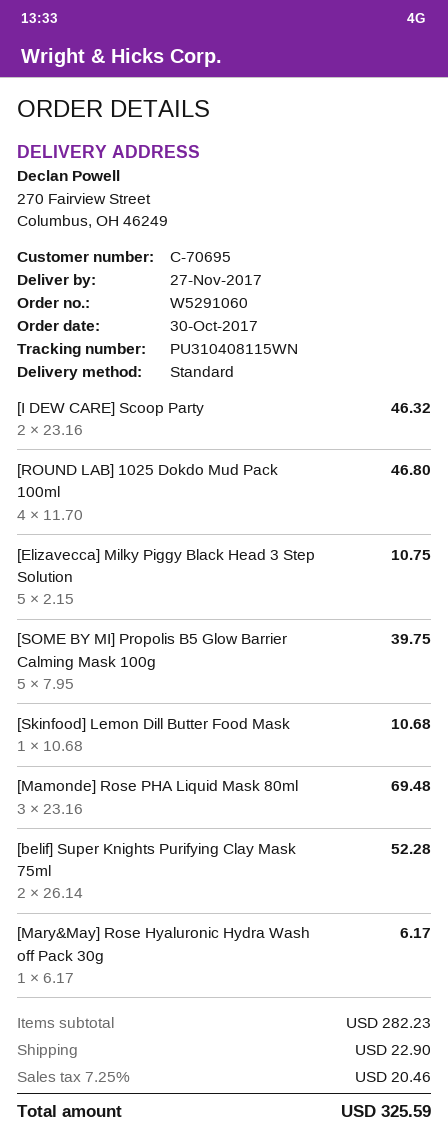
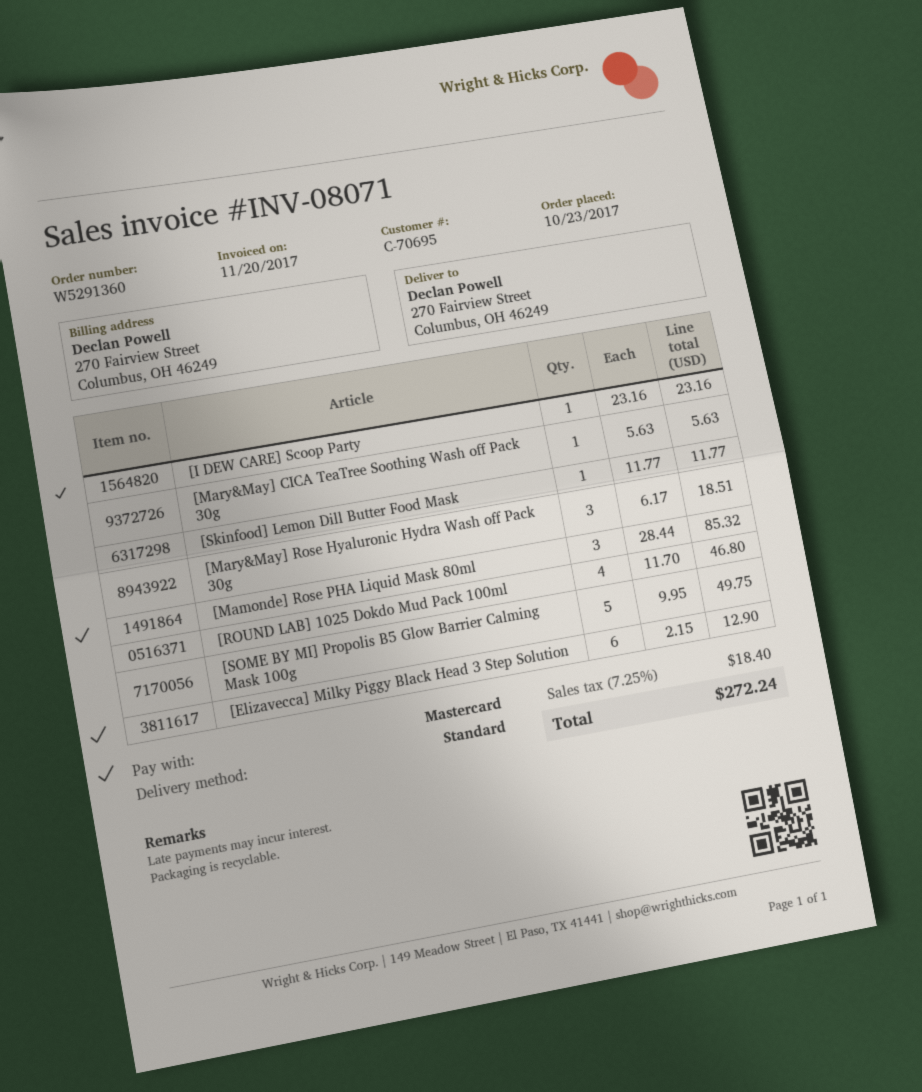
order number: W5291060 -> W5291360
order date: 2017-10-30 -> 2017-10-23
[I DEW CARE] Scoop Party: 2 x 23.16 = 46.32 -> 1 x 23.16 = 23.16
[Elizavecca] Milky Piggy Black Head 3 Step Solution: 5 x 2.15 = 10.75 -> 6 x 2.15 = 12.90
[SOME BY MI] Propolis B5 Glow Barrier Calming Mask 100g: 5 x 7.95 = 39.75 -> 5 x 9.95 = 49.75
[Skinfood] Lemon Dill Butter Food Mask: 1 x 10.68 = 10.68 -> 1 x 11.77 = 11.77
[Mamonde] Rose PHA Liquid Mask 80ml: 3 x 23.16 = 69.48 -> 3 x 28.44 = 85.32
[belif] Super Knights Purifying Clay Mask 75ml: 2 x 26.14 = 52.28 -> none
[Mary&May] Rose Hyaluronic Hydra Wash off Pack 30g: 1 x 6.17 = 6.17 -> 3 x 6.17 = 18.51
[Mary&May] CICA TeaTree Soothing Wash off Pack 30g: none -> 1 x 5.63 = 5.63
shipping: 22.90 -> none
tax: 7.25% = 20.46 -> 7.25% = 18.40
total: 325.59 -> 272.24

